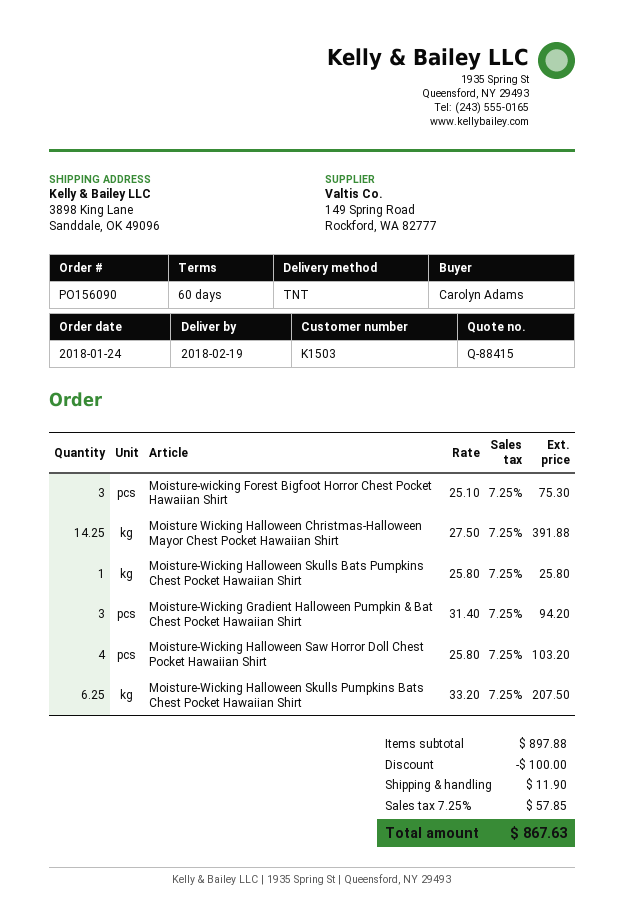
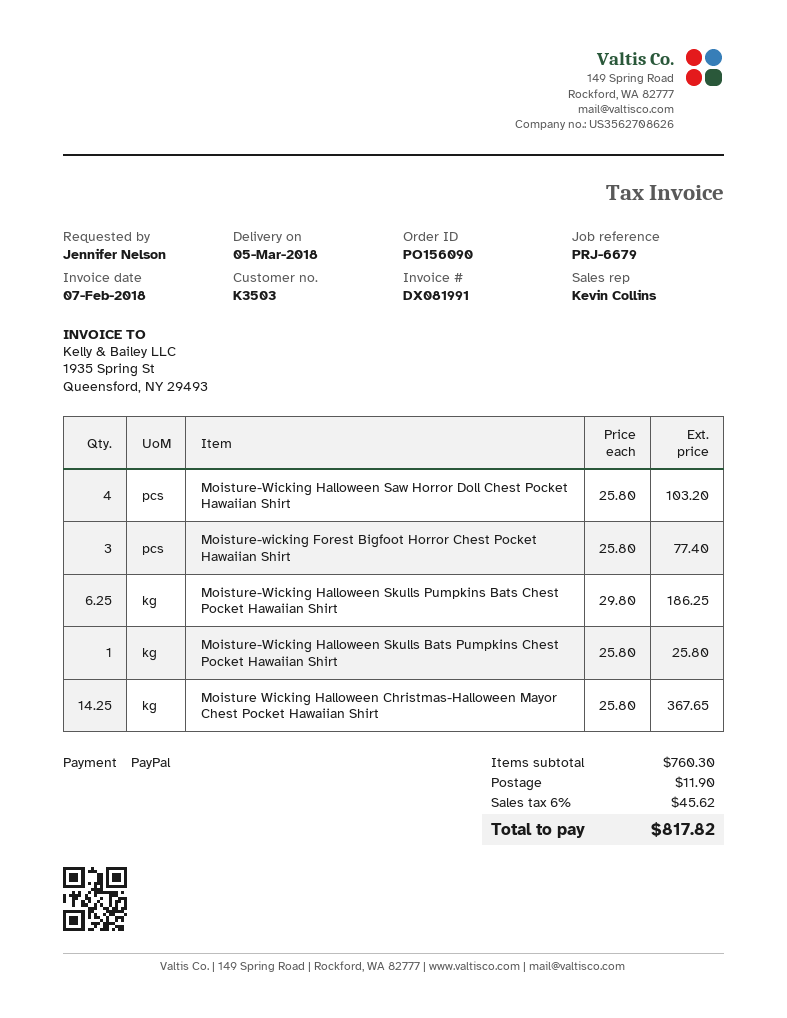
delivery date: 2018-02-19 -> 2018-03-05
customer number: K1503 -> K3503
ordered by: Carolyn Adams -> Jennifer Nelson
Moisture-wicking Forest Bigfoot Horror Chest Pocket Hawaiian Shirt: 3 x 25.10 = 75.30 -> 3 x 25.80 = 77.40
Moisture Wicking Halloween Christmas-Halloween Mayor Chest Pocket Hawaiian Shirt: 14.25 x 27.50 = 391.88 -> 14.25 x 25.80 = 367.65
Moisture-Wicking Gradient Halloween Pumpkin & Bat Chest Pocket Hawaiian Shirt: 3 x 31.40 = 94.20 -> none
Moisture-Wicking Halloween Skulls Pumpkins Bats Chest Pocket Hawaiian Shirt: 6.25 x 33.20 = 207.50 -> 6.25 x 29.80 = 186.25
subtotal: 897.88 -> 760.30
discount: 100.00 -> none
tax: 7.25% = 57.85 -> 6% = 45.62
total: 867.63 -> 817.82

